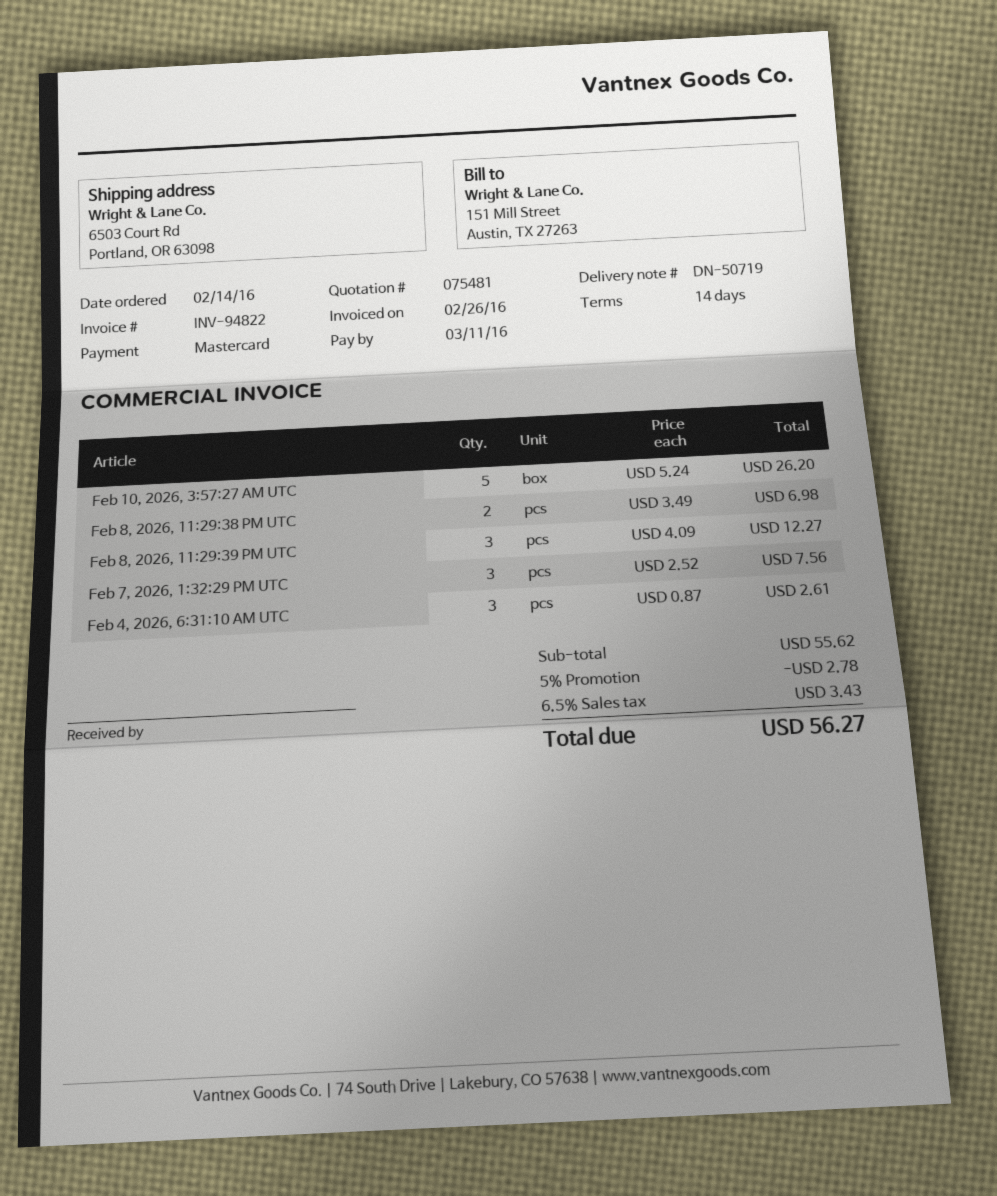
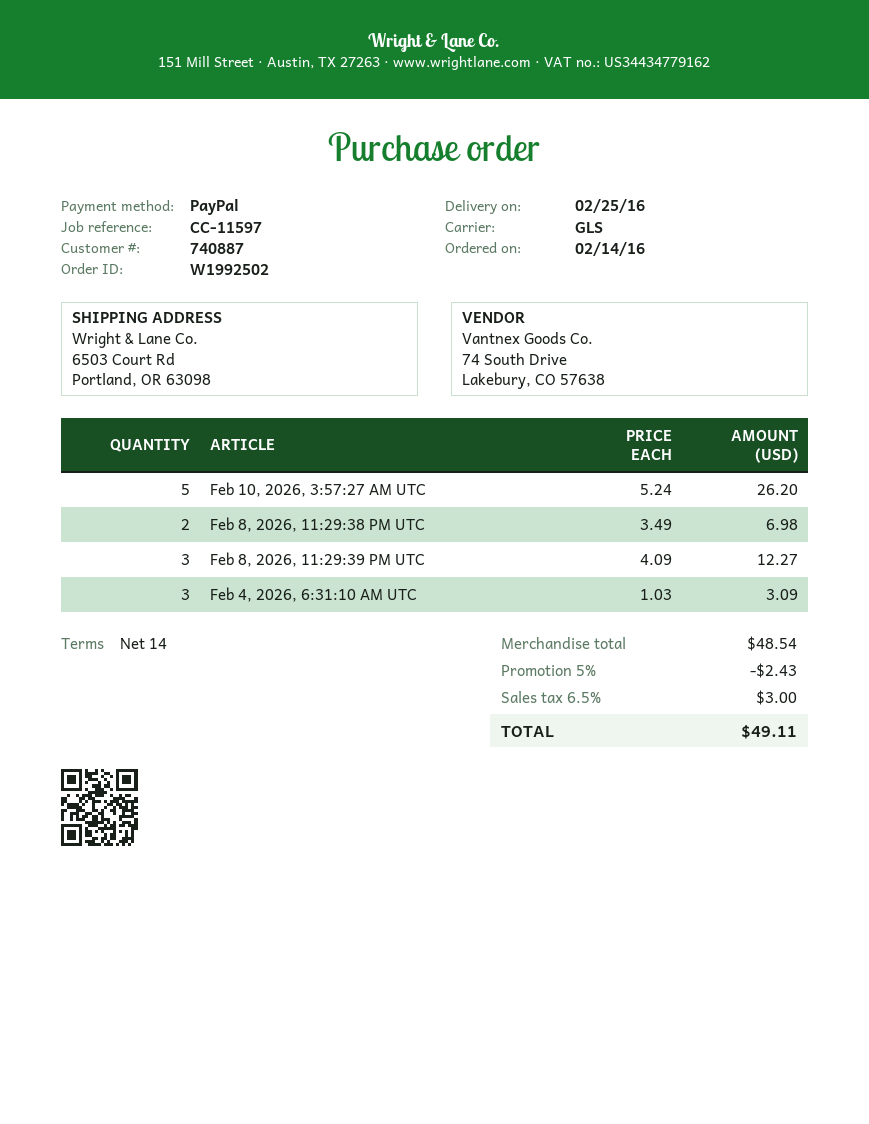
payment method: Mastercard -> PayPal
Feb 7, 2026, 1:32:29 PM UTC: 3 x 2.52 = 7.56 -> none
Feb 4, 2026, 6:31:10 AM UTC: 3 x 0.87 = 2.61 -> 3 x 1.03 = 3.09
subtotal: 55.62 -> 48.54
discount: 5% = 2.78 -> 5% = 2.43
tax: 6.5% = 3.43 -> 6.5% = 3.00
total: 56.27 -> 49.11

